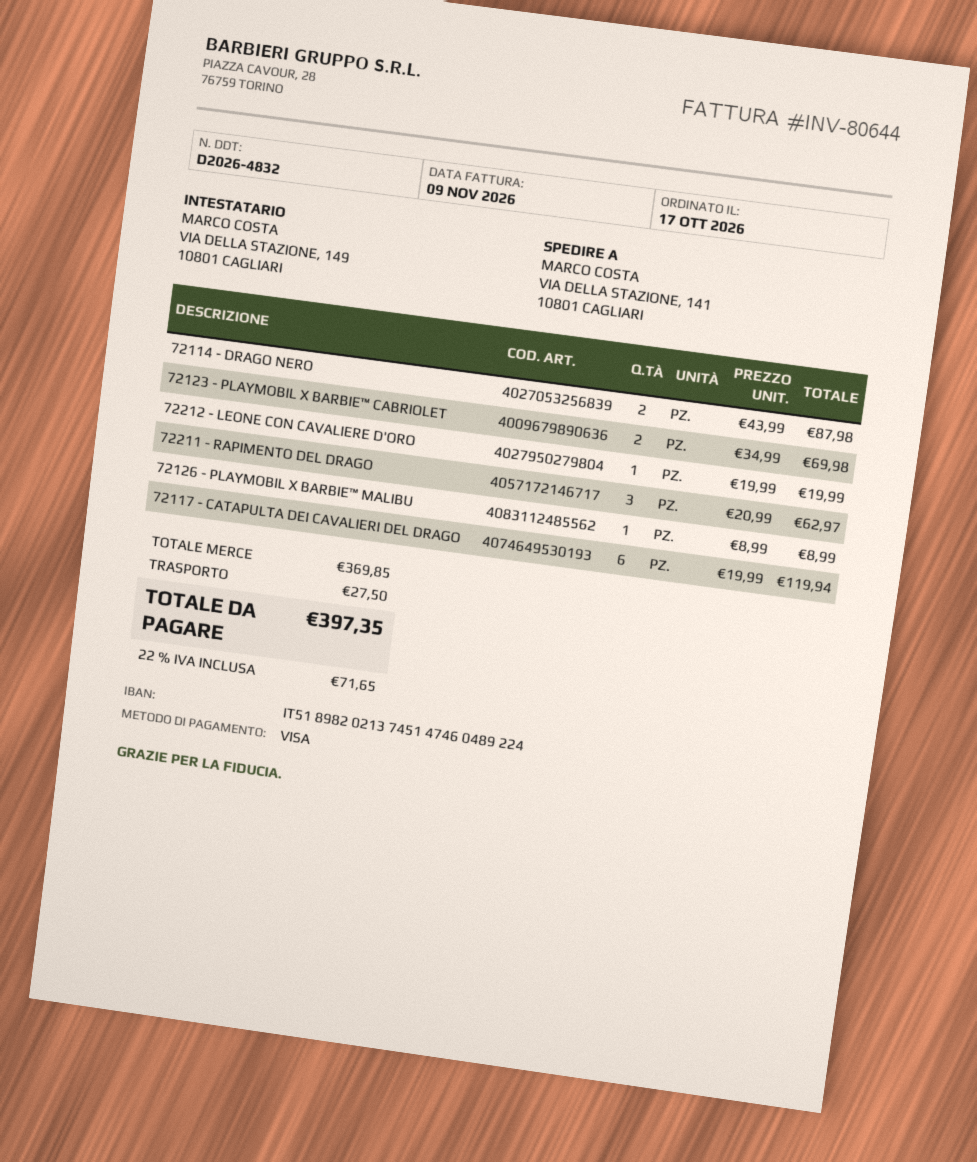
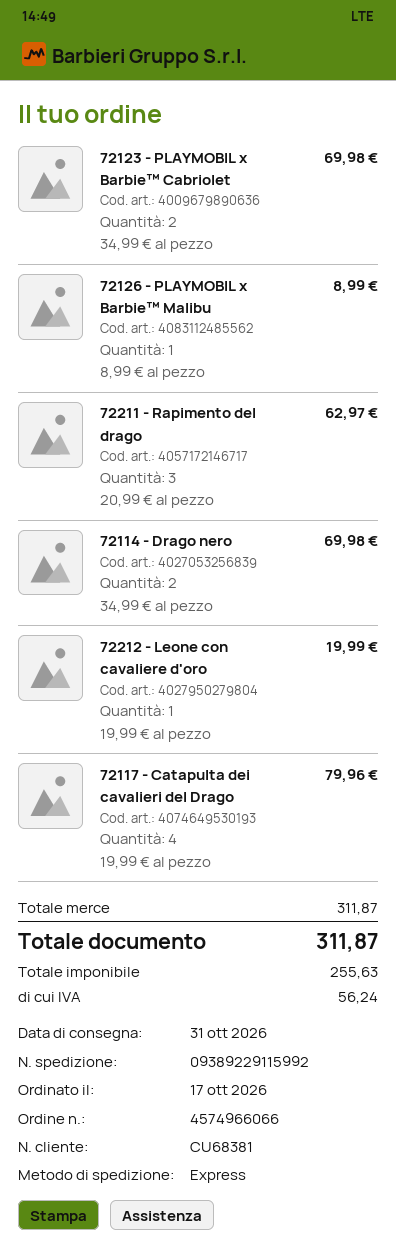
72114 - DRAGO NERO: 2 x 43.99 = 87.98 -> 2 x 34.99 = 69.98
72117 - CATAPULTA DEI CAVALIERI DEL DRAGO: 6 x 19.99 = 119.94 -> 4 x 19.99 = 79.96
subtotal: 369.85 -> 311.87
shipping: 27.50 -> none
tax: 71.65 -> 56.24
total: 397.35 -> 311.87

